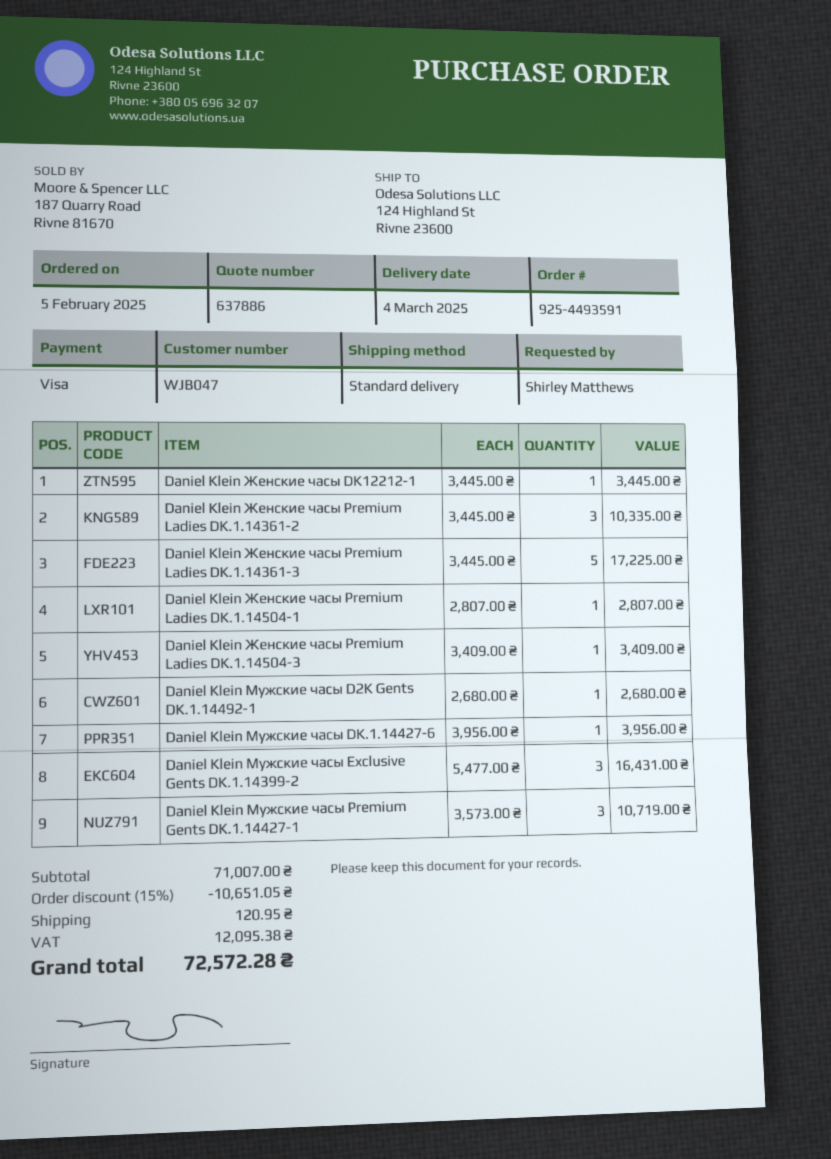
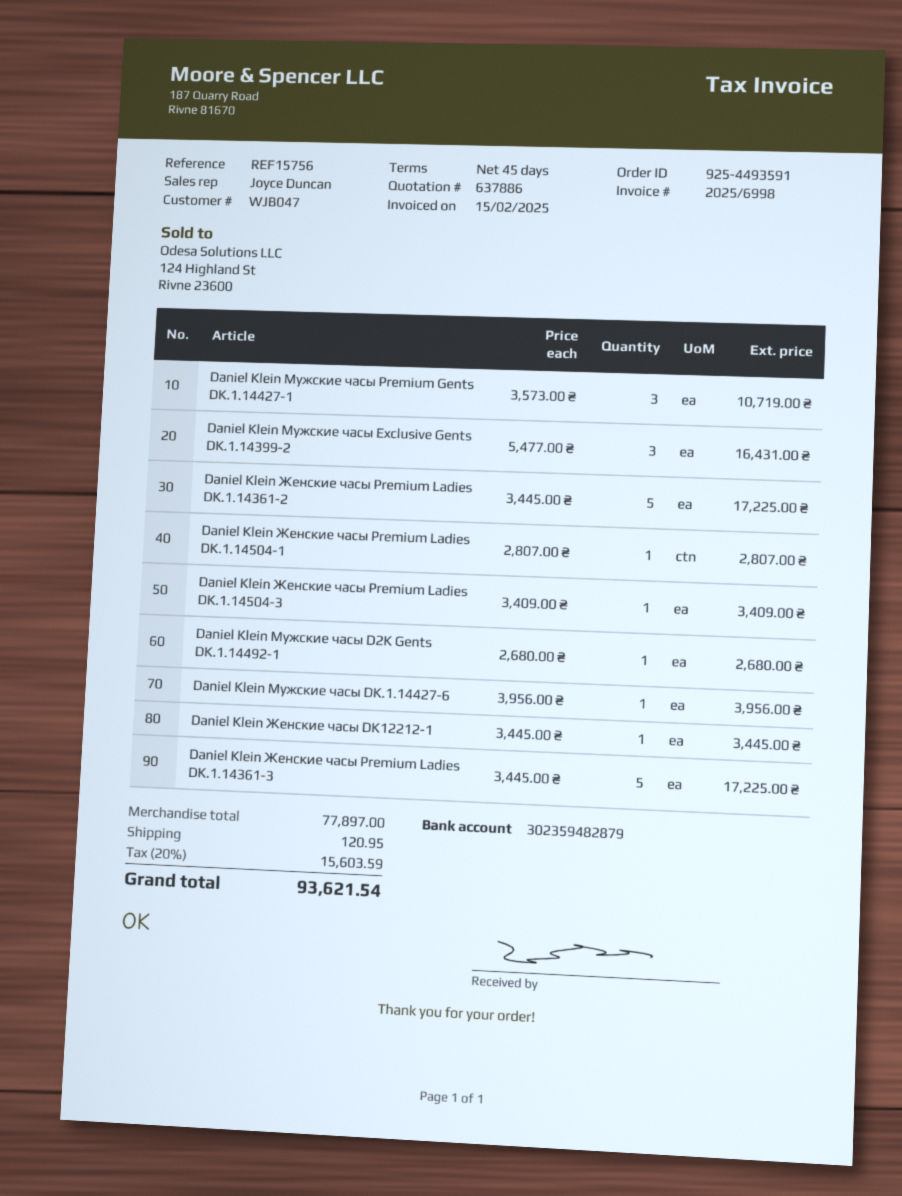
Daniel Klein Женские часы Premium Ladies DK.1.14361-2: 3 x 3445.00 = 10335.00 -> 5 x 3445.00 = 17225.00
subtotal: 71007.00 -> 77897.00
discount: 15% = 10651.05 -> none
tax: 12095.38 -> 15603.59
total: 72572.28 -> 93621.54

